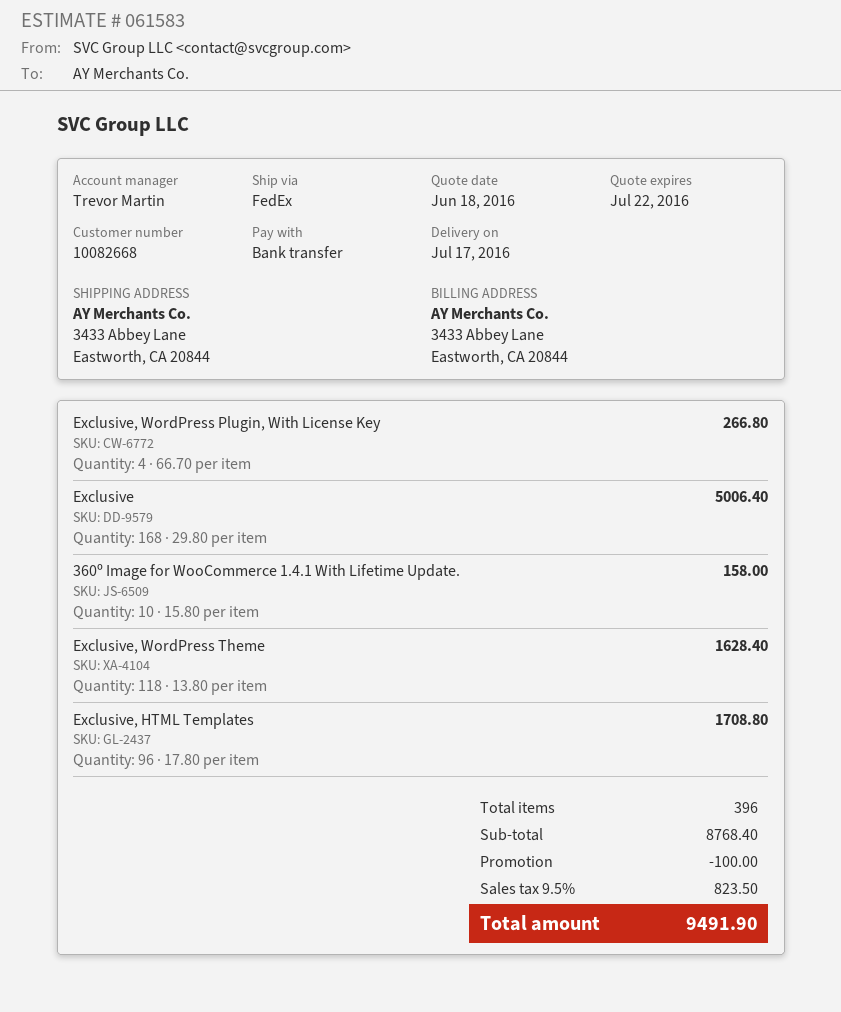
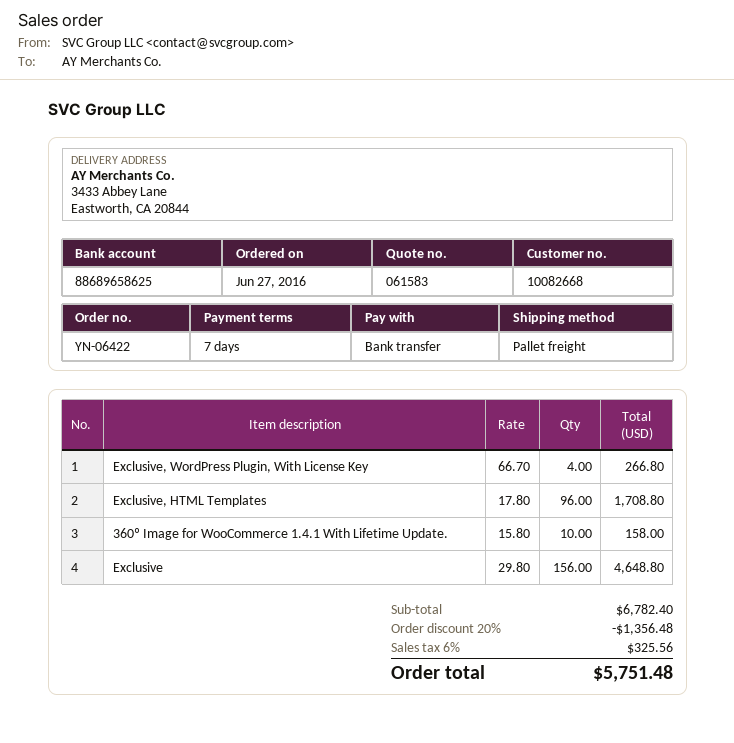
shipping method: FedEx -> pallet freight
Exclusive: 168 x 29.80 = 5006.40 -> 156 x 29.80 = 4648.80
Exclusive, WordPress Theme: 118 x 13.80 = 1628.40 -> none
subtotal: 8768.40 -> 6782.40
discount: 100.00 -> 1356.48
tax: 9.5% = 823.50 -> 6% = 325.56
total: 9491.90 -> 5751.48

